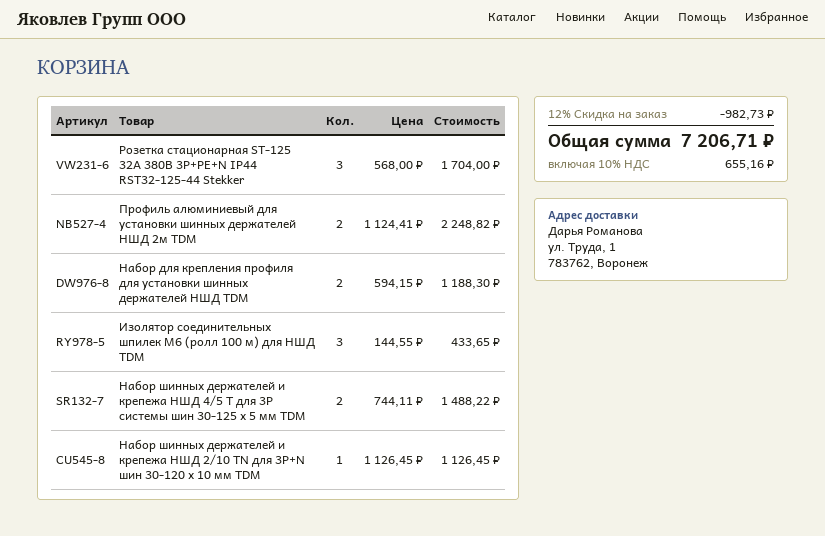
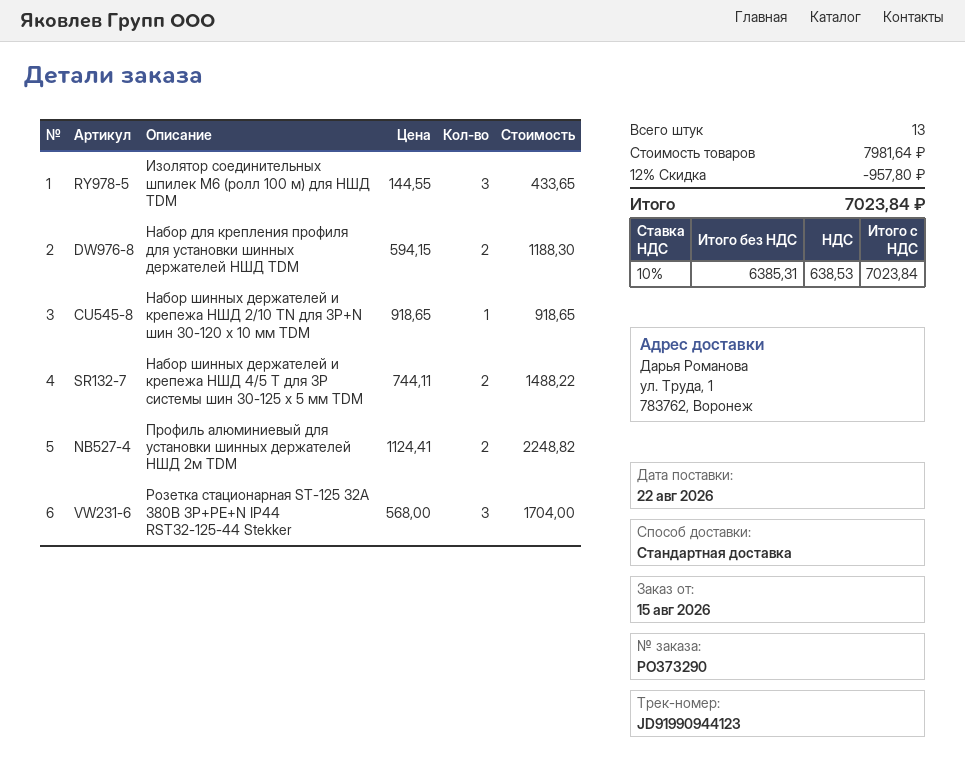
Набор шинных держателей и крепежа НШД 2/10 TN для 3Р+N шин 30-120 x 10 мм TDM: 1 x 1126.45 = 1126.45 -> 1 x 918.65 = 918.65
discount: 12% = 982.73 -> 12% = 957.80
tax: 10% = 655.16 -> 10% = 638.53
total: 7206.71 -> 7023.84

